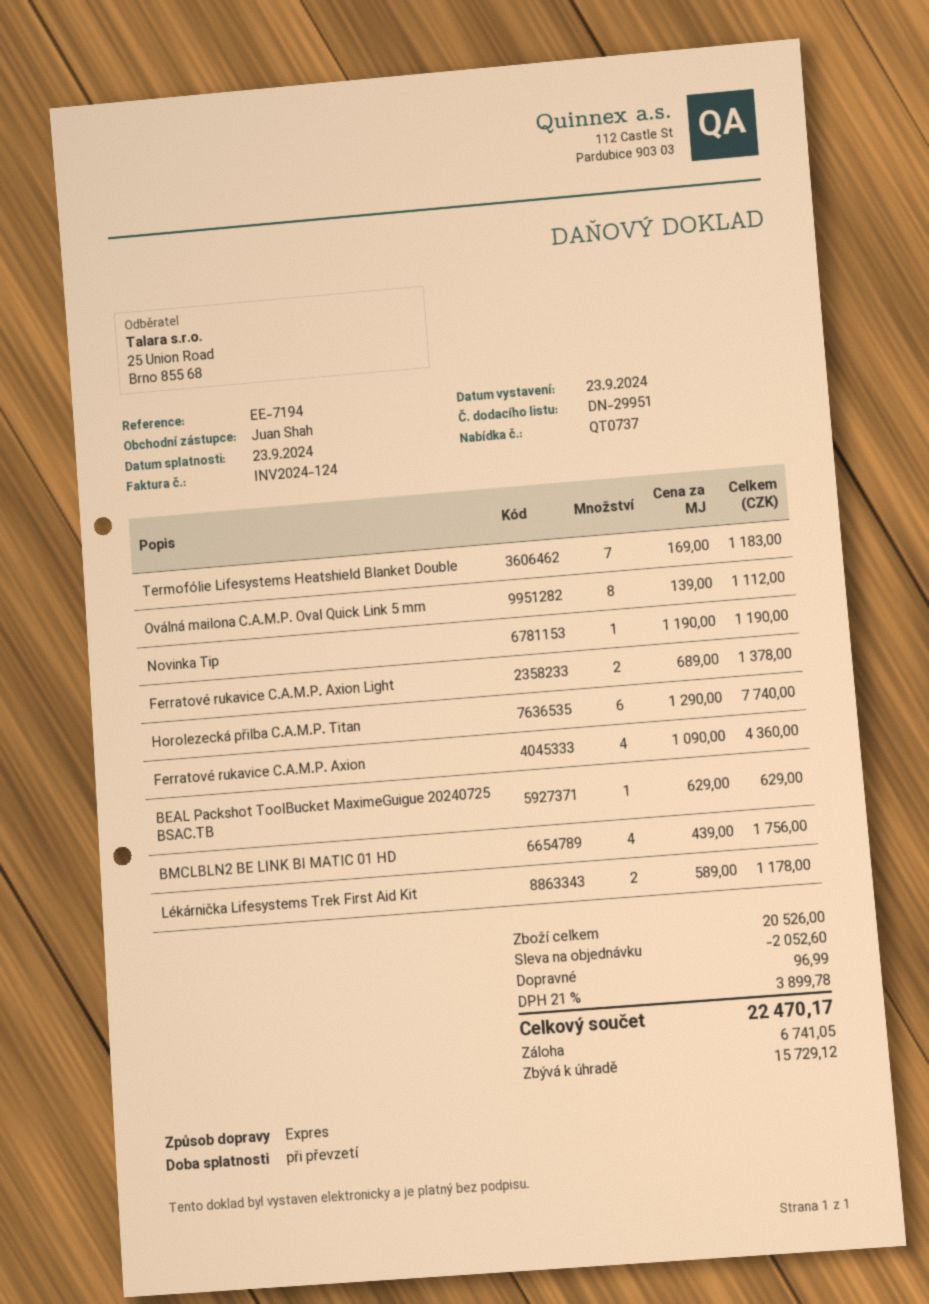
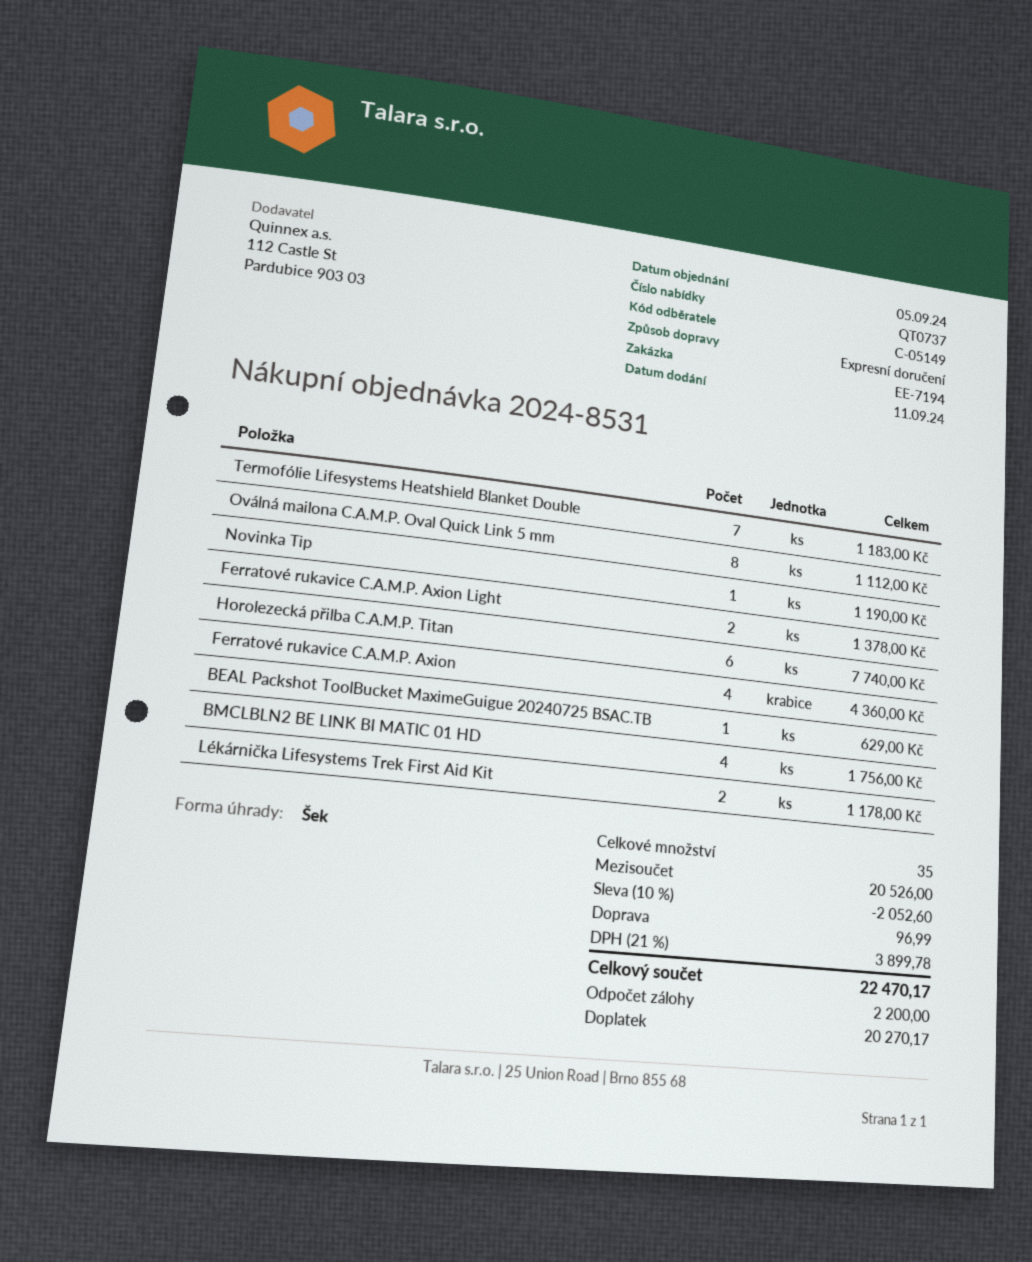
deposit: 6741.05 -> 2200.00
balance: 15729.12 -> 20270.17

